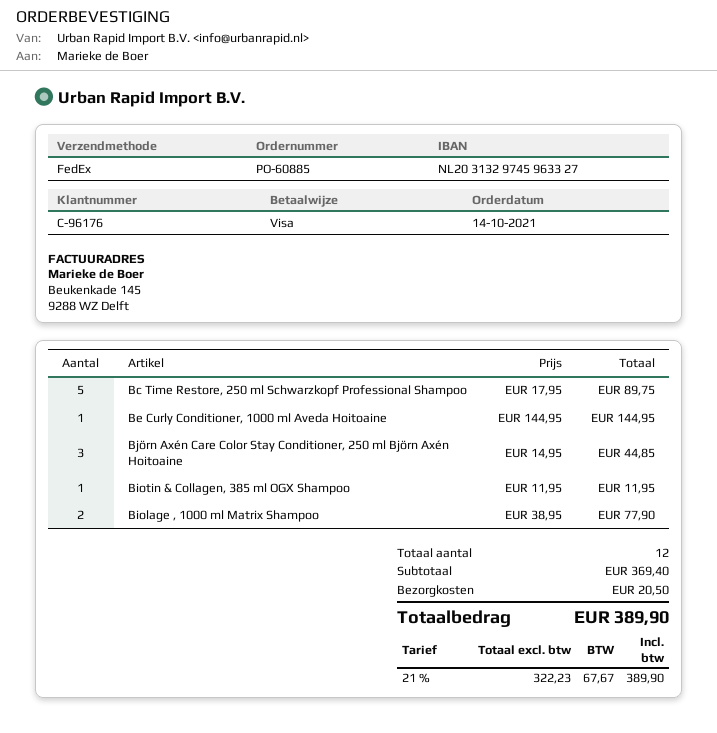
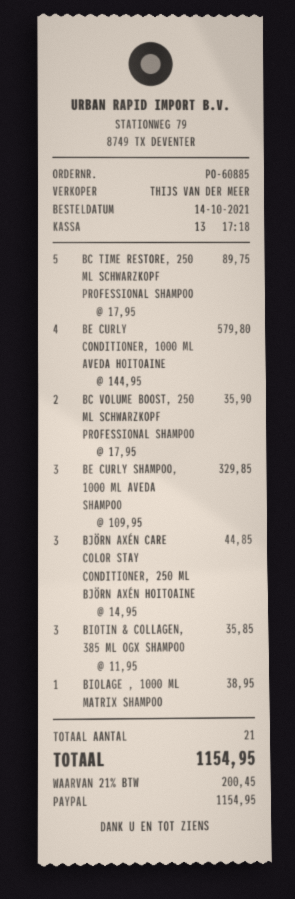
payment method: Visa -> PayPal
Be Curly Conditioner, 1000 ml Aveda Hoitoaine: 1 x 144.95 = 144.95 -> 4 x 144.95 = 579.80
Biotin & Collagen, 385 ml OGX Shampoo: 1 x 11.95 = 11.95 -> 3 x 11.95 = 35.85
Biolage , 1000 ml Matrix Shampoo: 2 x 38.95 = 77.90 -> 1 x 38.95 = 38.95
BC VOLUME BOOST, 250 ML SCHWARZKOPF PROFESSIONAL SHAMPOO: none -> 2 x 17.95 = 35.90
BE CURLY SHAMPOO, 1000 ML AVEDA SHAMPOO: none -> 3 x 109.95 = 329.85
total quantity: 12 -> 21
shipping: 20.50 -> none
tax: 21% = 67.67 -> 21% = 200.45
total: 389.90 -> 1154.95

